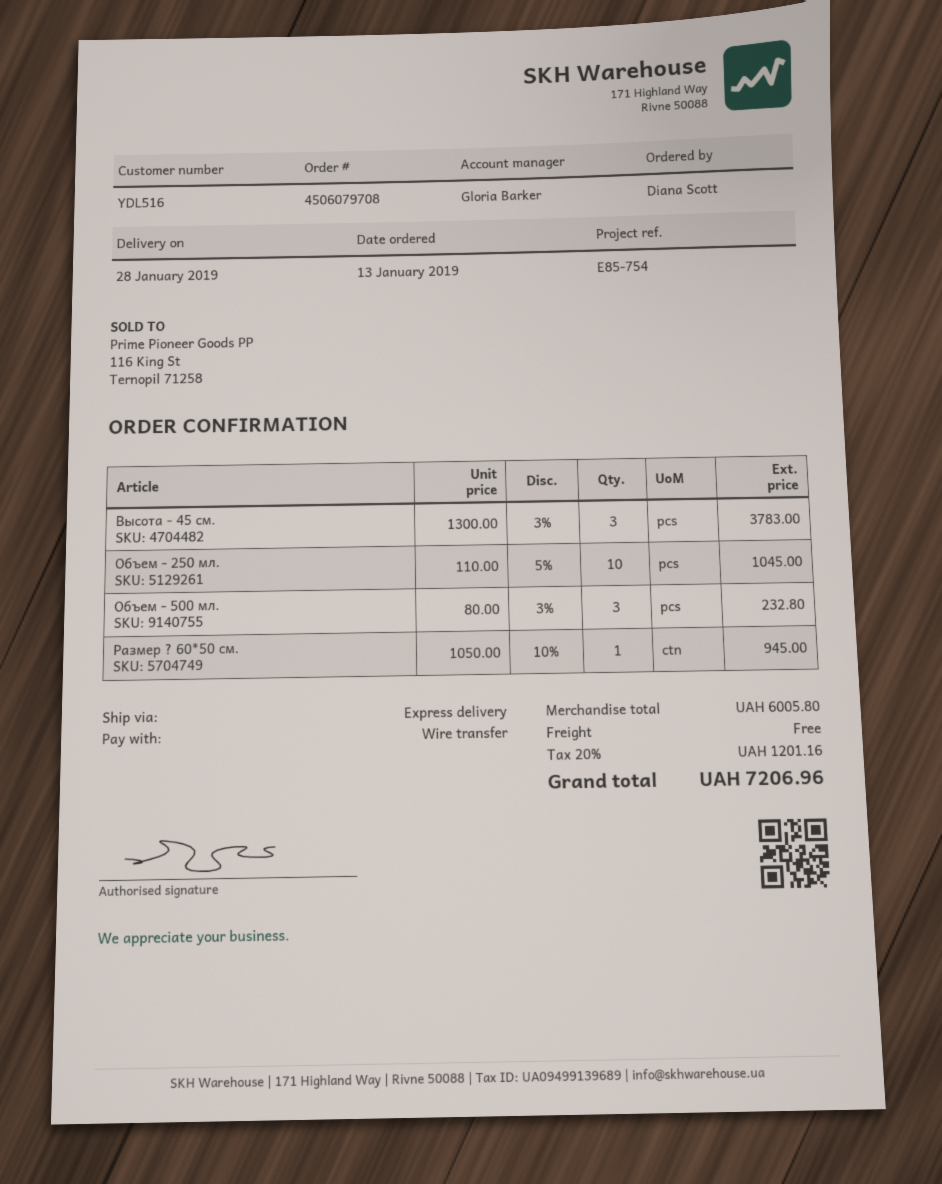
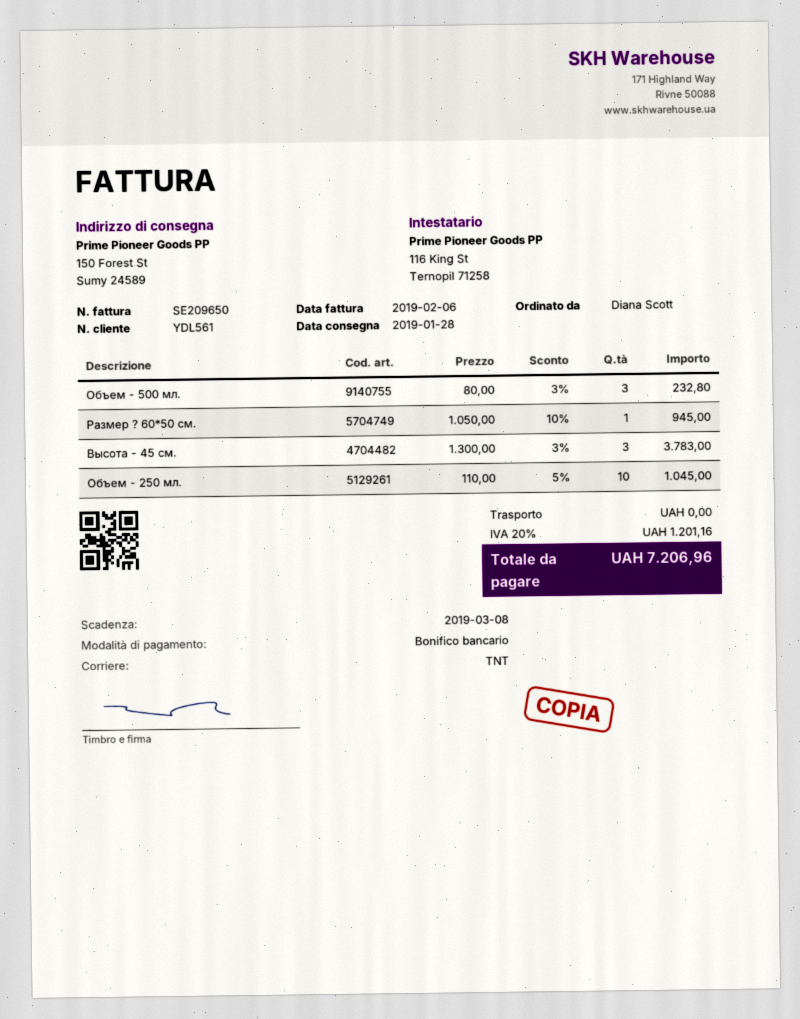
customer number: YDL516 -> YDL561
shipping method: express -> TNT

